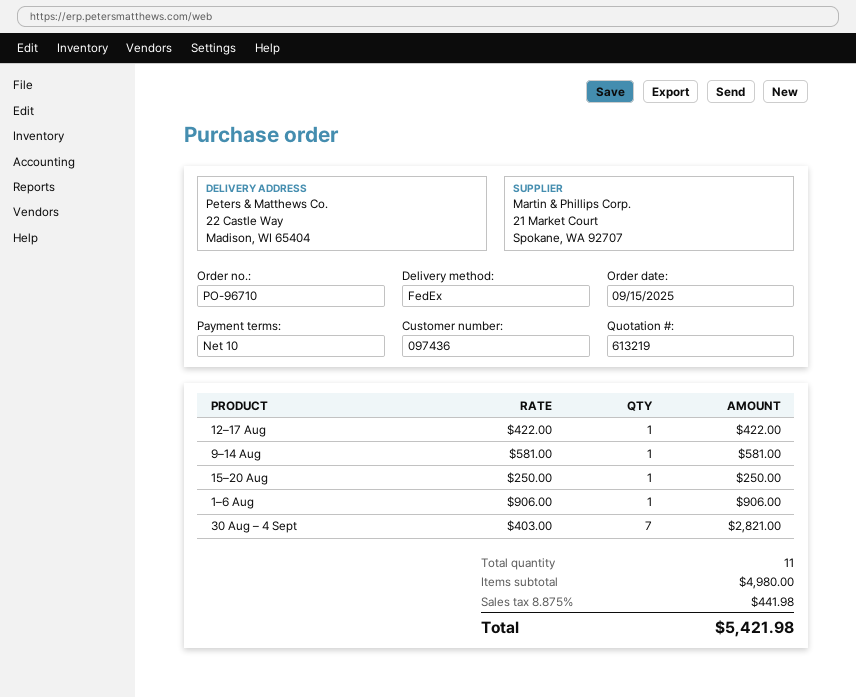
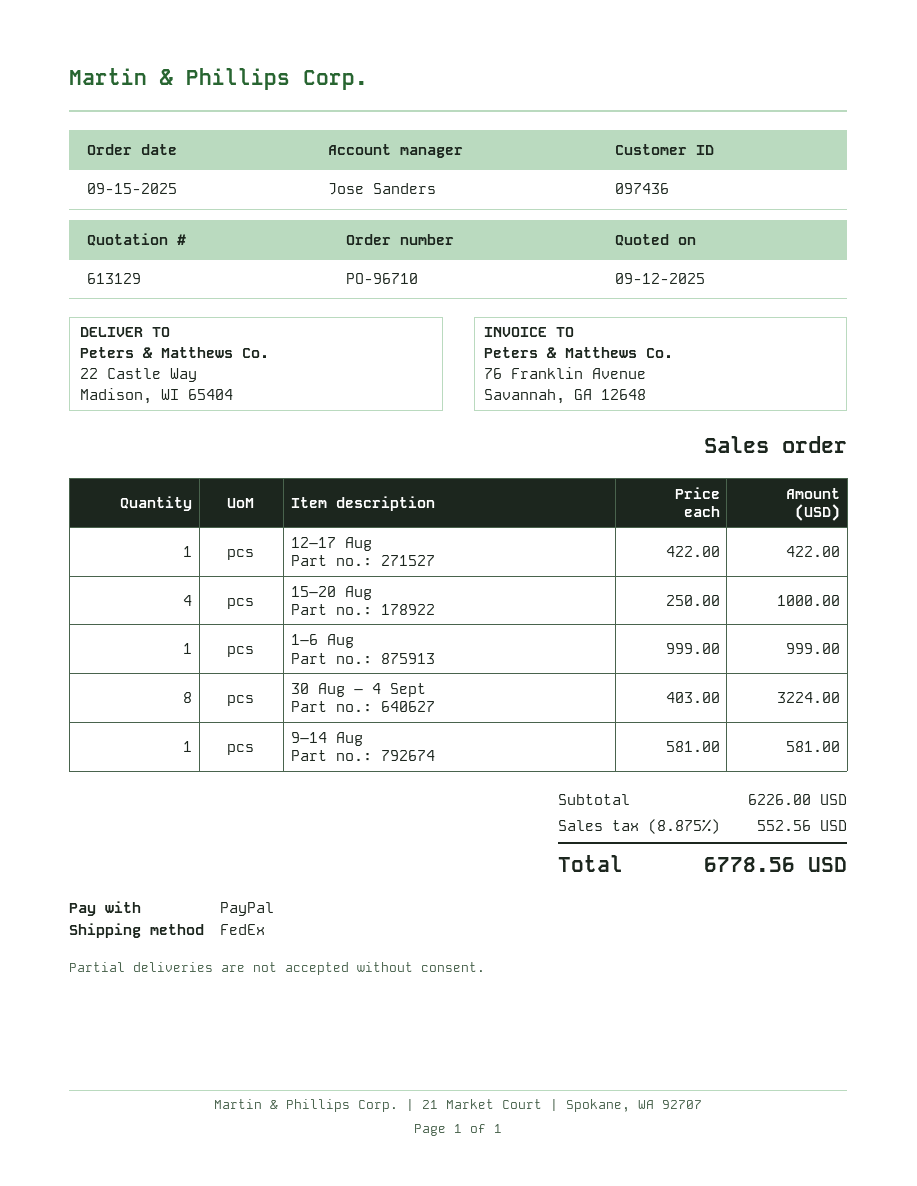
quote number: 613219 -> 613129
15–20 Aug: 1 x 250.00 = 250.00 -> 4 x 250.00 = 1000.00
1–6 Aug: 1 x 906.00 = 906.00 -> 1 x 999.00 = 999.00
30 Aug – 4 Sept: 7 x 403.00 = 2821.00 -> 8 x 403.00 = 3224.00
subtotal: 4980.00 -> 6226.00
tax: 8.875% = 441.98 -> 8.875% = 552.56
total: 5421.98 -> 6778.56

